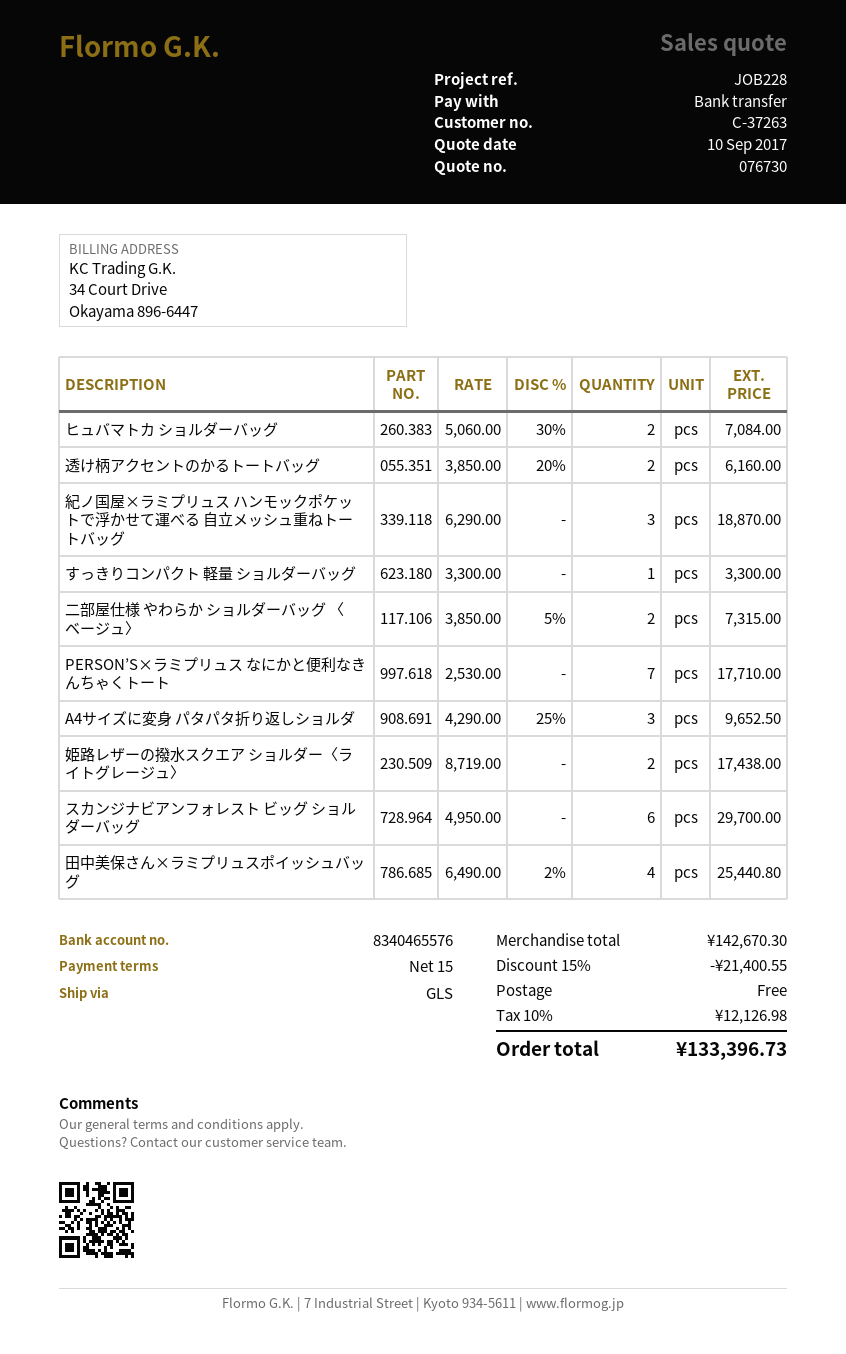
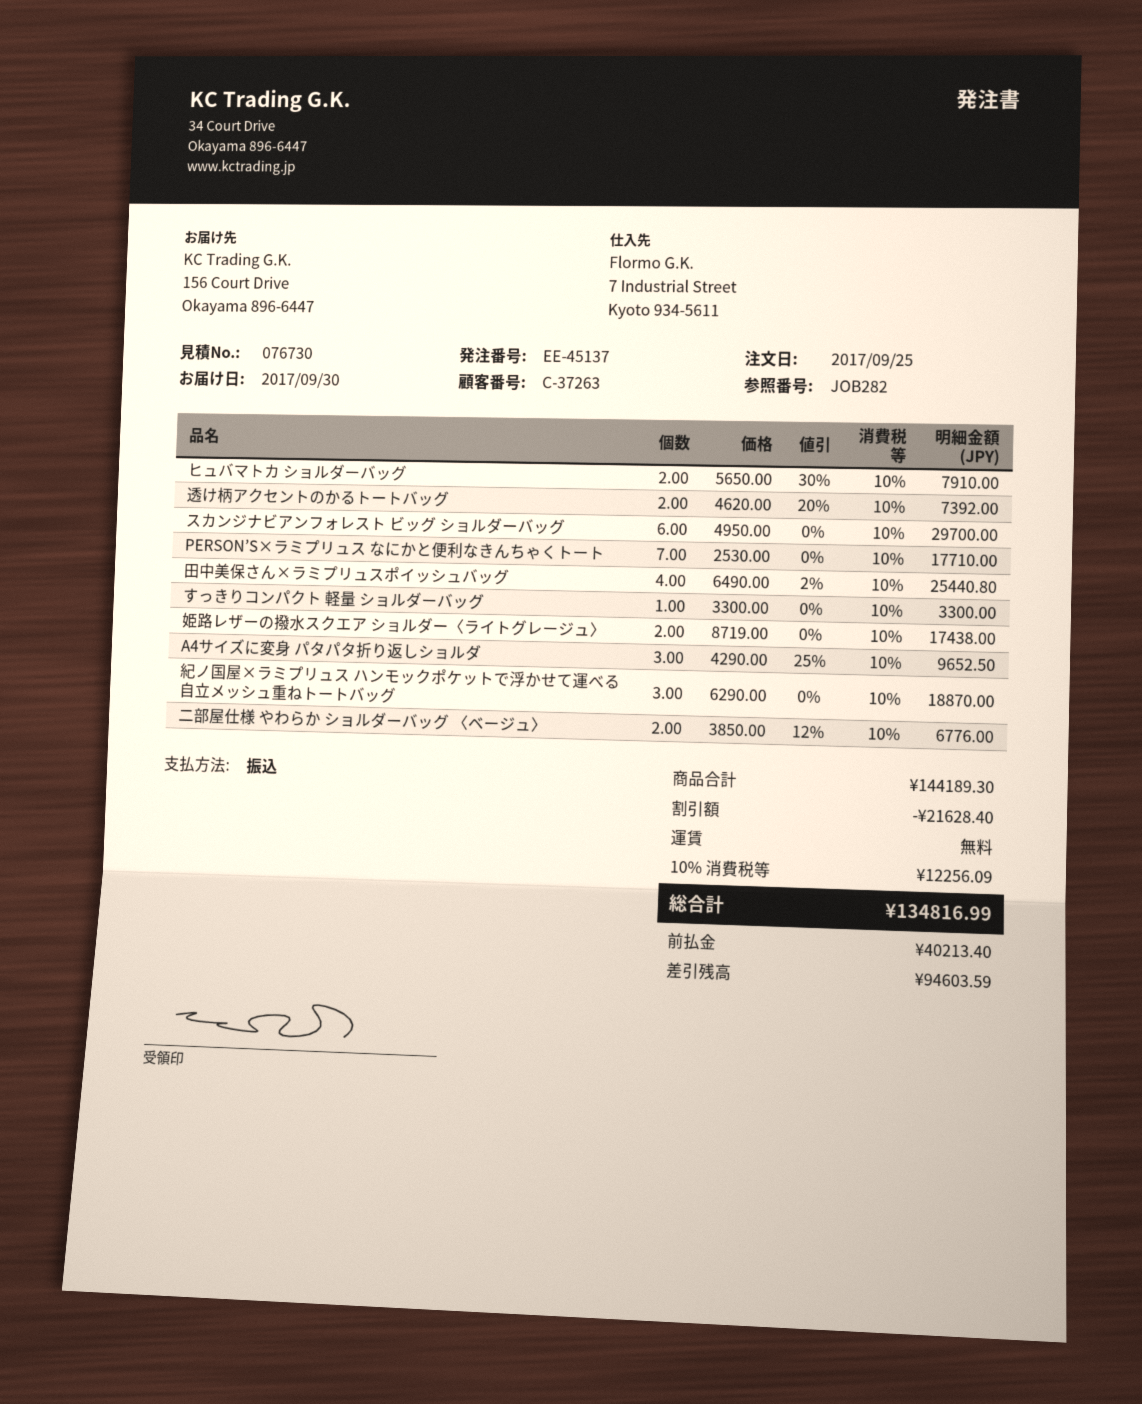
reference: JOB228 -> JOB282
ヒュバマトカ ショルダーバッグ: 2 x 5060.00 - 30% = 7084.00 -> 2 x 5650.00 - 30% = 7910.00
透け柄アクセントのかるトートバッグ: 2 x 3850.00 - 20% = 6160.00 -> 2 x 4620.00 - 20% = 7392.00
二部屋仕様 やわらか ショルダーバッグ 〈ベージュ〉: 2 x 3850.00 - 5% = 7315.00 -> 2 x 3850.00 - 12% = 6776.00
subtotal: 142670.30 -> 144189.30
discount: 21400.55 -> 21628.40
tax: 10% = 12126.98 -> 10% = 12256.09
total: 133396.73 -> 134816.99

